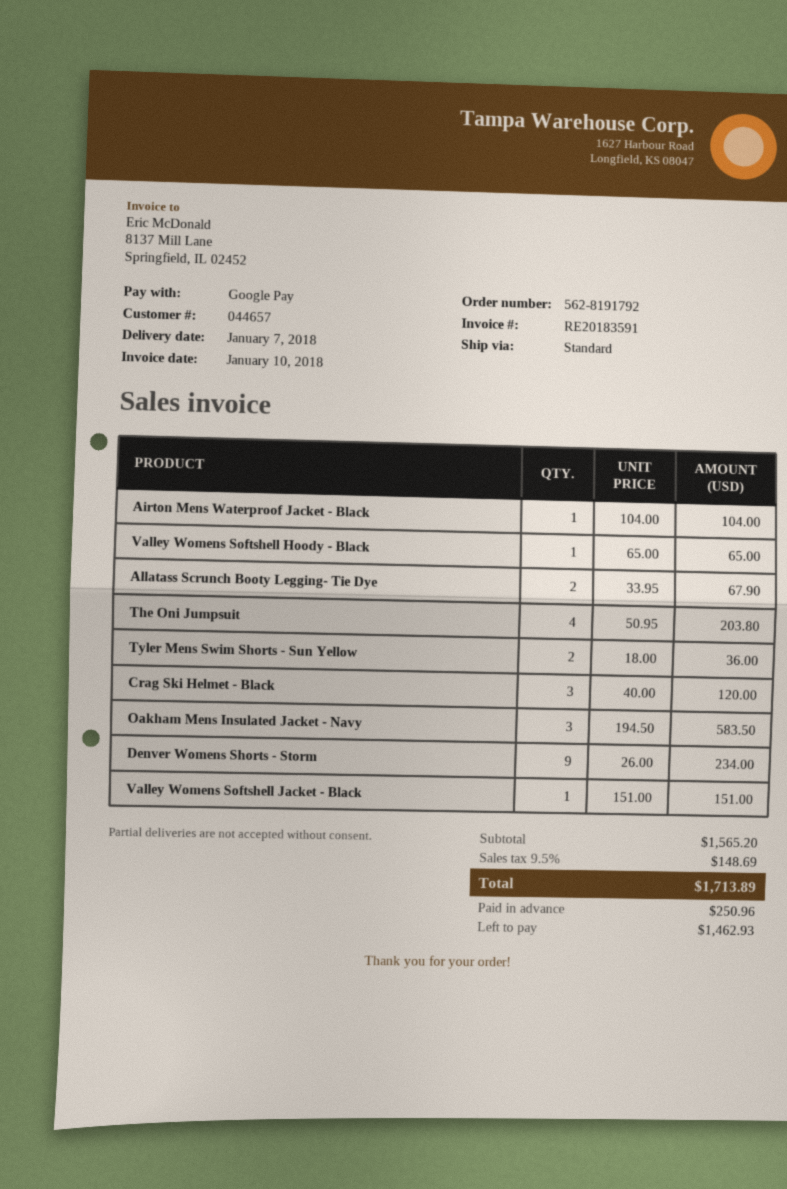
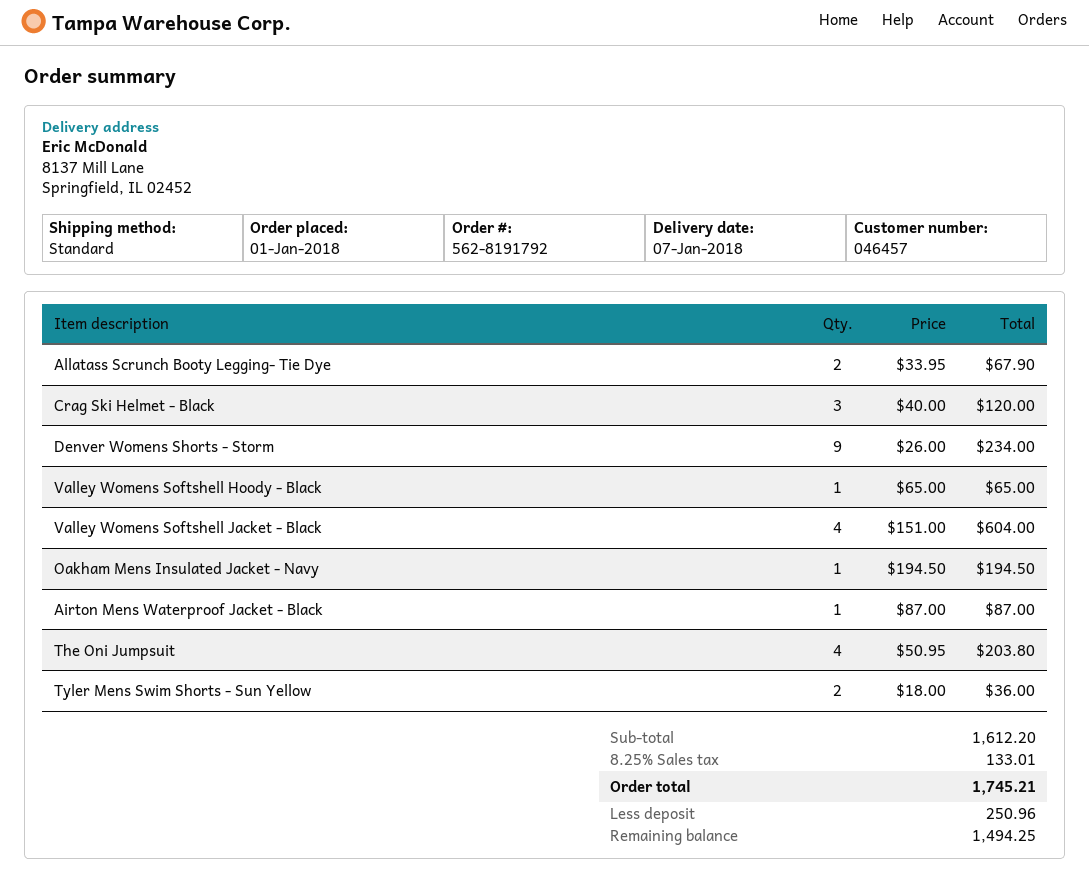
customer number: 044657 -> 046457
Airton Mens Waterproof Jacket - Black: 1 x 104.00 = 104.00 -> 1 x 87.00 = 87.00
Oakham Mens Insulated Jacket - Navy: 3 x 194.50 = 583.50 -> 1 x 194.50 = 194.50
Valley Womens Softshell Jacket - Black: 1 x 151.00 = 151.00 -> 4 x 151.00 = 604.00
subtotal: 1565.20 -> 1612.20
tax: 9.5% = 148.69 -> 8.25% = 133.01
total: 1713.89 -> 1745.21
balance: 1462.93 -> 1494.25

